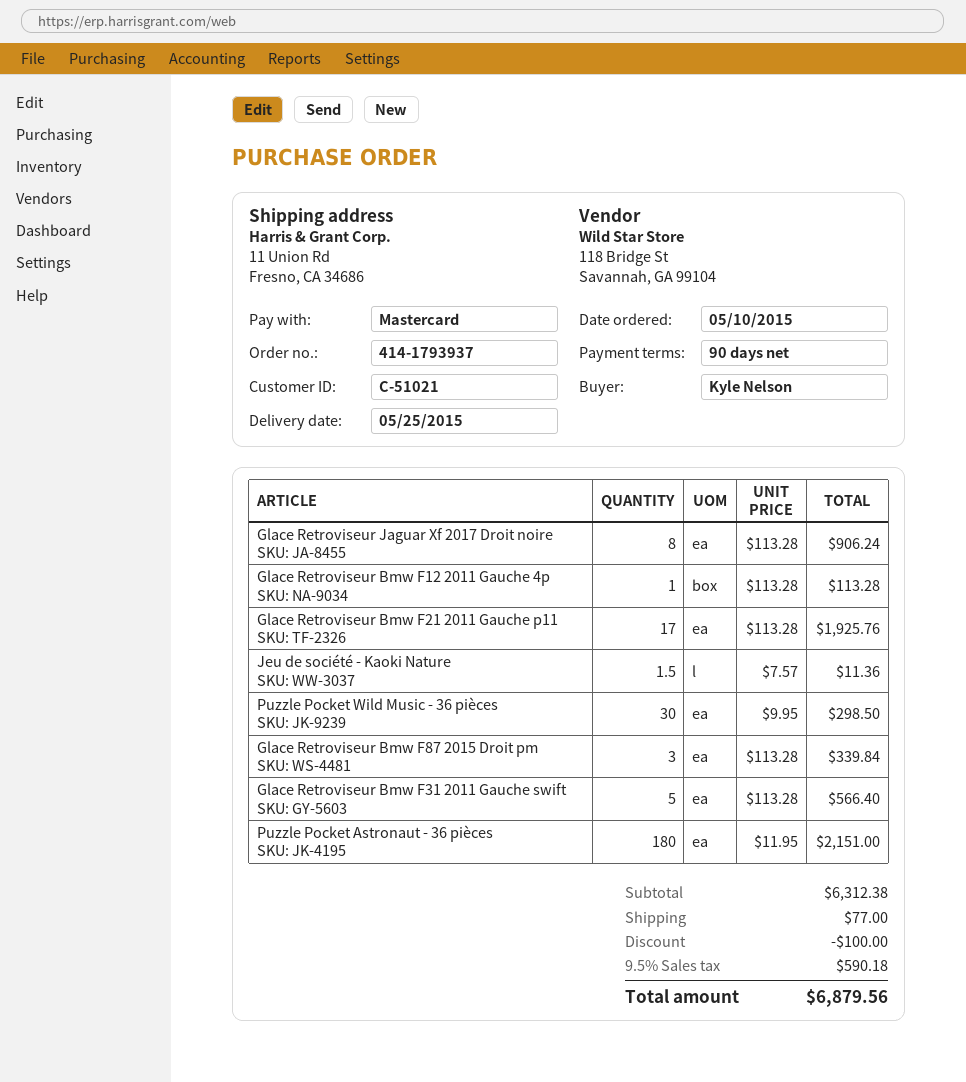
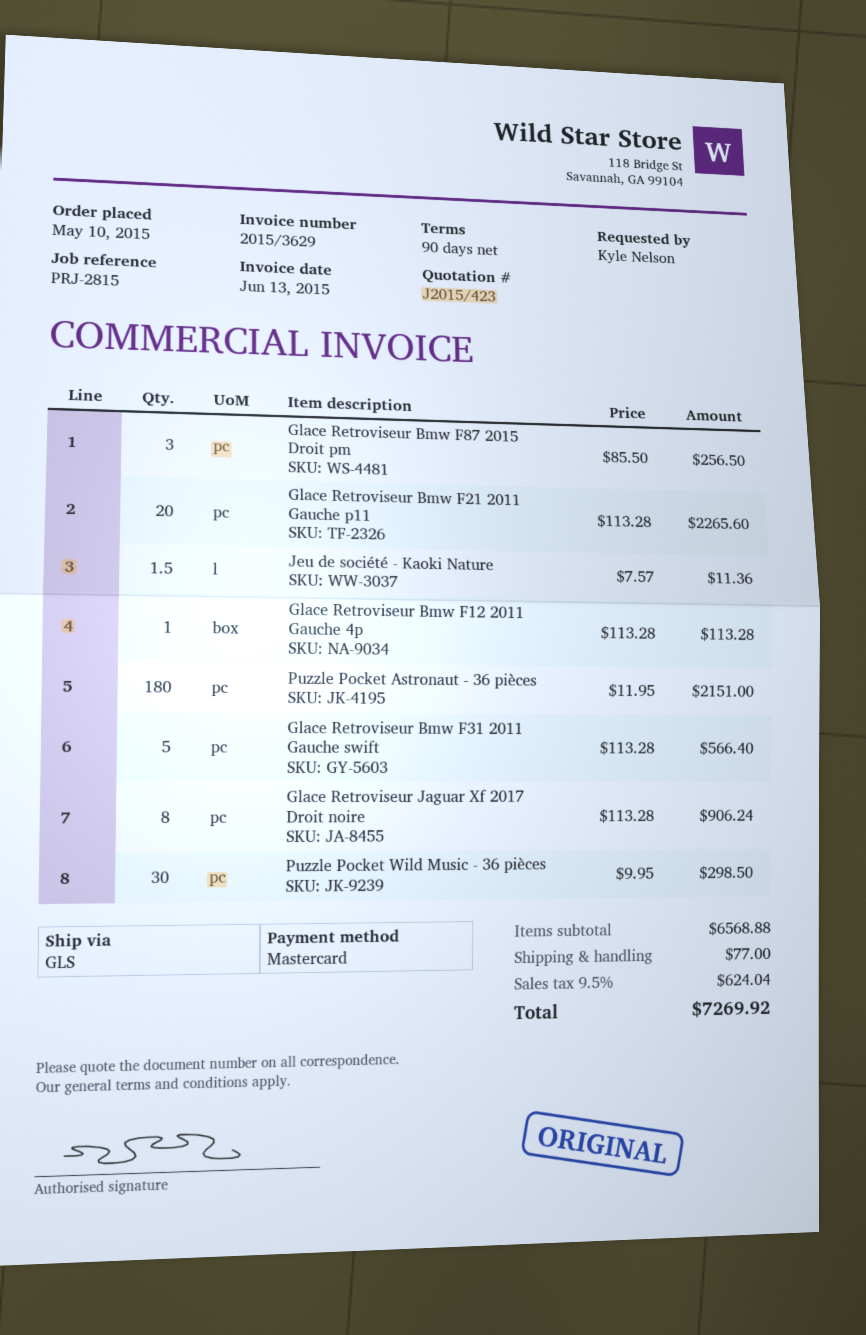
Glace Retroviseur Bmw F21 2011 Gauche p11: 17 x 113.28 = 1925.76 -> 20 x 113.28 = 2265.60
Glace Retroviseur Bmw F87 2015 Droit pm: 3 x 113.28 = 339.84 -> 3 x 85.50 = 256.50
subtotal: 6312.38 -> 6568.88
discount: 100.00 -> none
tax: 9.5% = 590.18 -> 9.5% = 624.04
total: 6879.56 -> 7269.92

